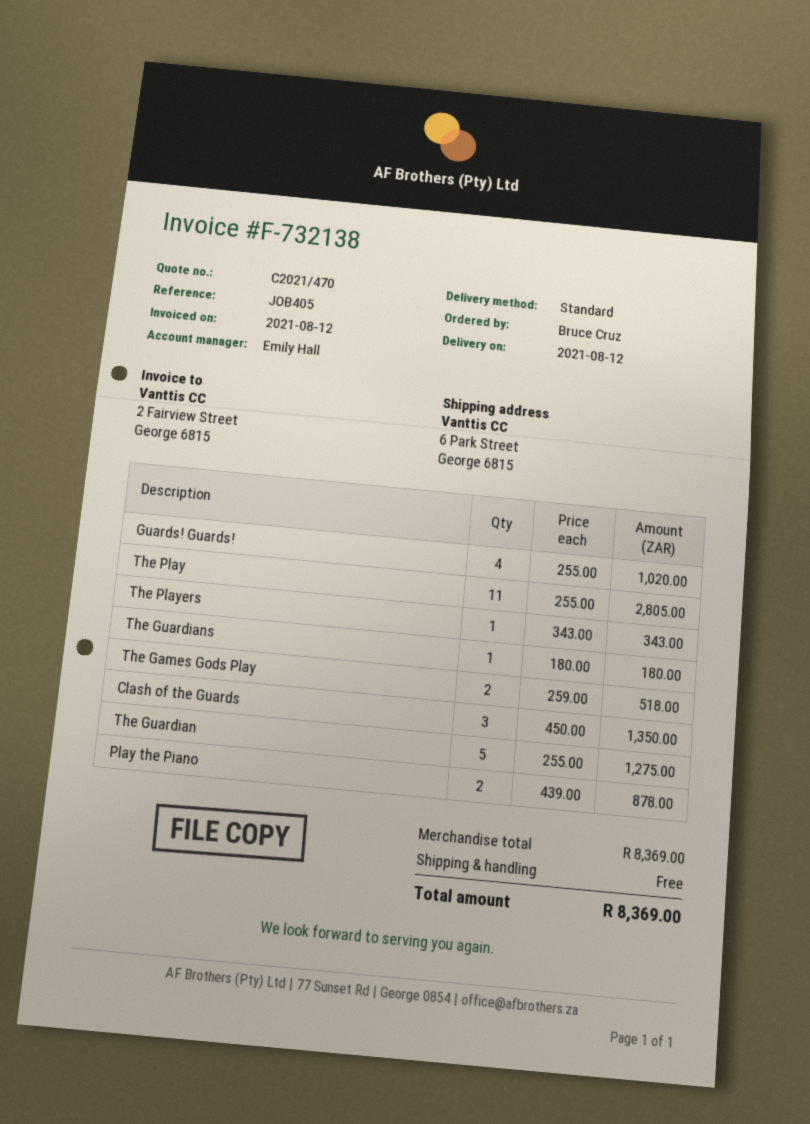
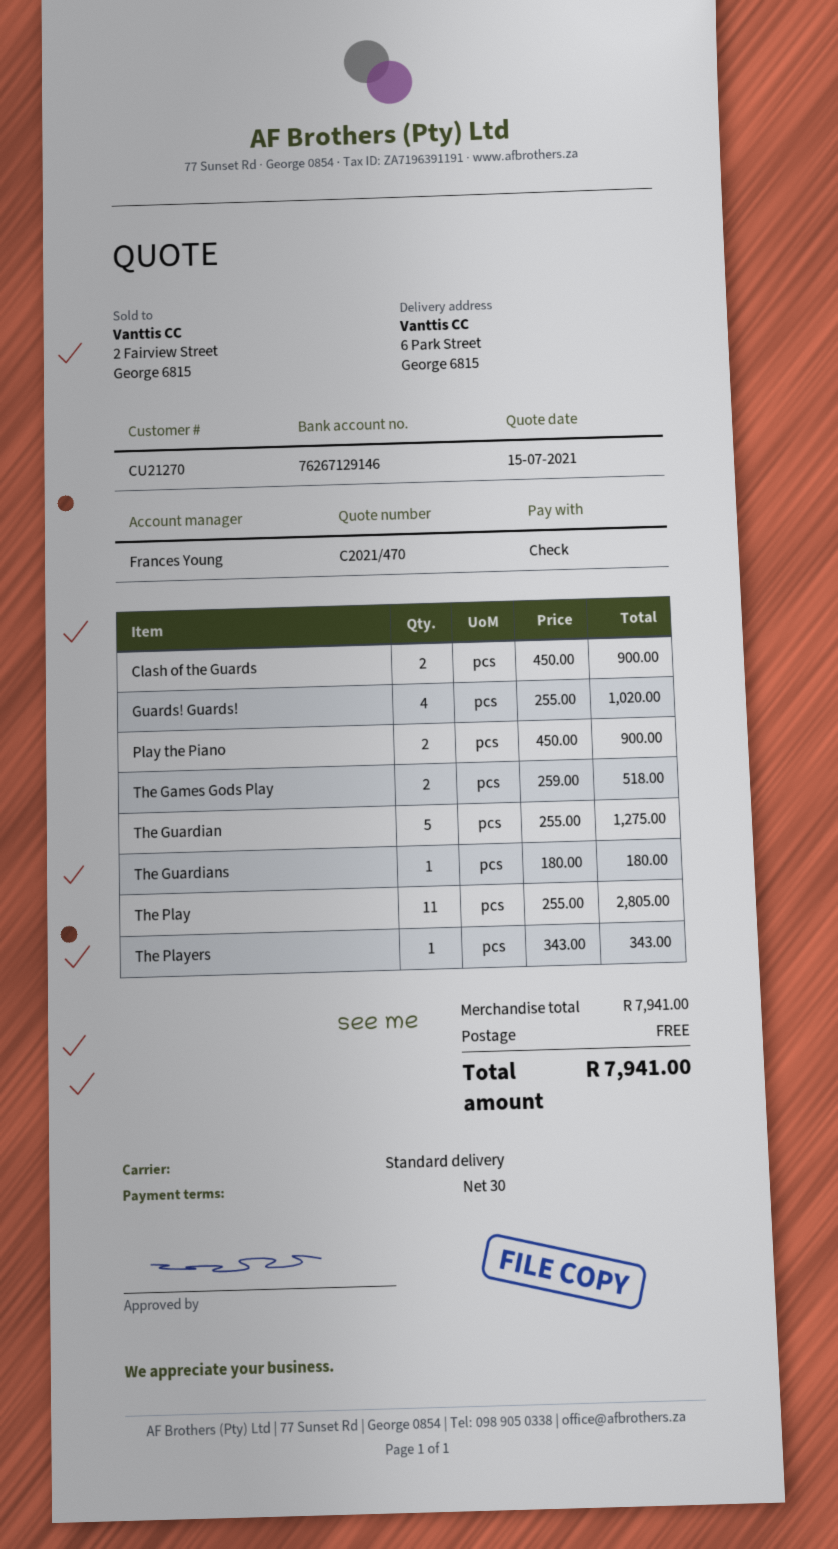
sales rep: Emily Hall -> Frances Young
Clash of the Guards: 3 x 450.00 = 1350.00 -> 2 x 450.00 = 900.00
Play the Piano: 2 x 439.00 = 878.00 -> 2 x 450.00 = 900.00
subtotal: 8369.00 -> 7941.00
total: 8369.00 -> 7941.00

